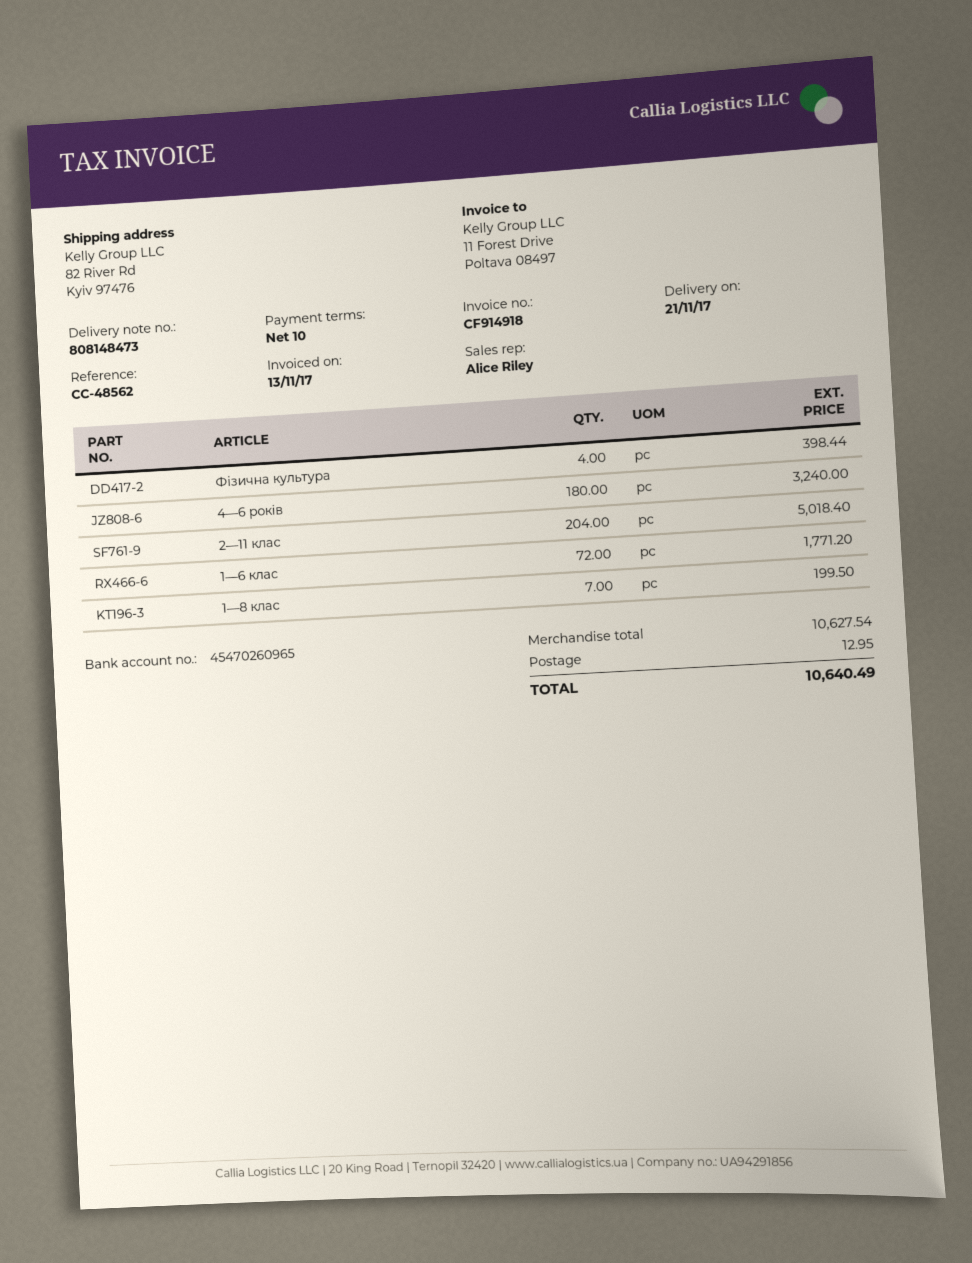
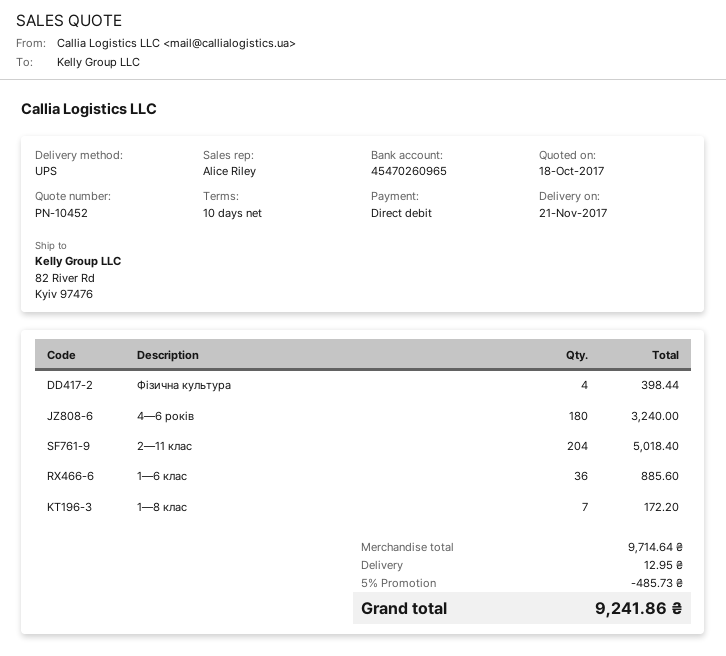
1—6 клас: 72 for 1771.20 -> 36 for 885.60
1—8 клас: 7 for 199.50 -> 7 for 172.20
subtotal: 10627.54 -> 9714.64
discount: none -> 5% = 485.73
total: 10640.49 -> 9241.86

